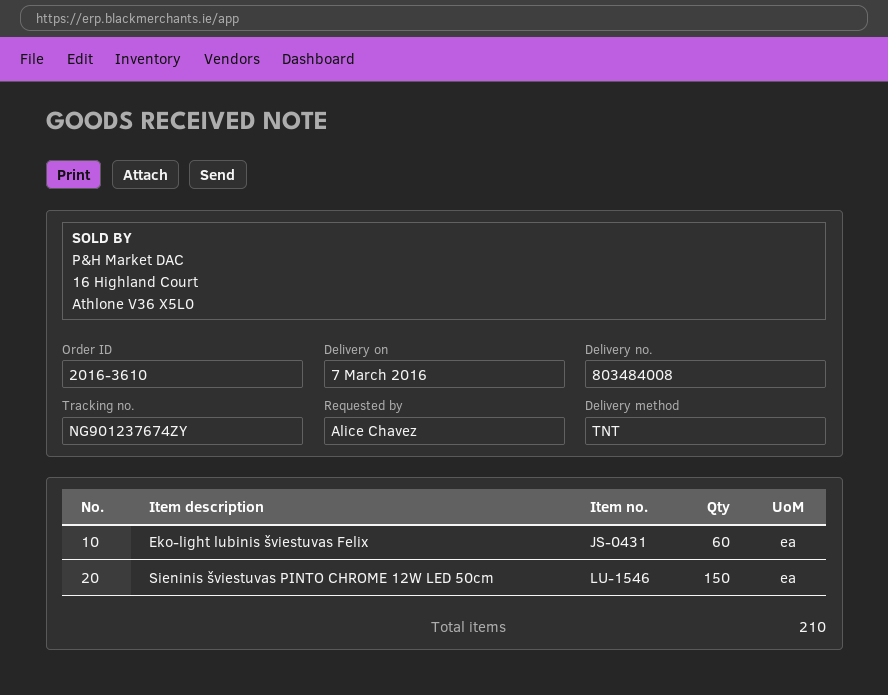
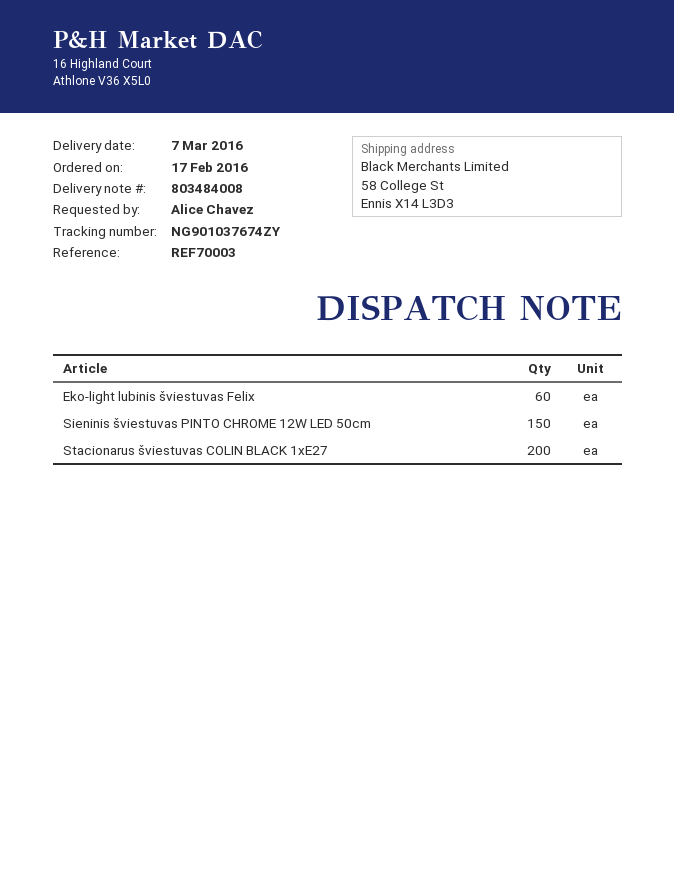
tracking number: NG901237674ZY -> NG901037674ZY
Stacionarus šviestuvas COLIN BLACK 1xE27: none -> 200

